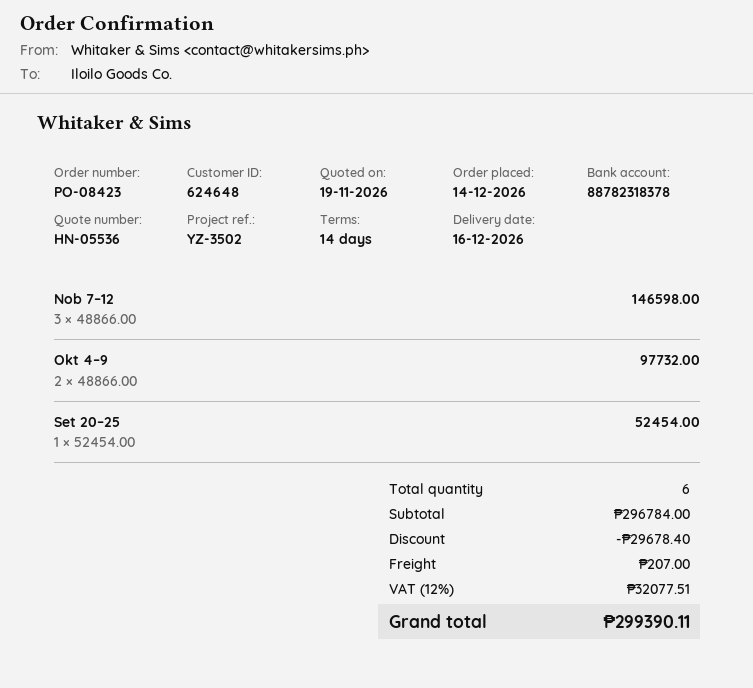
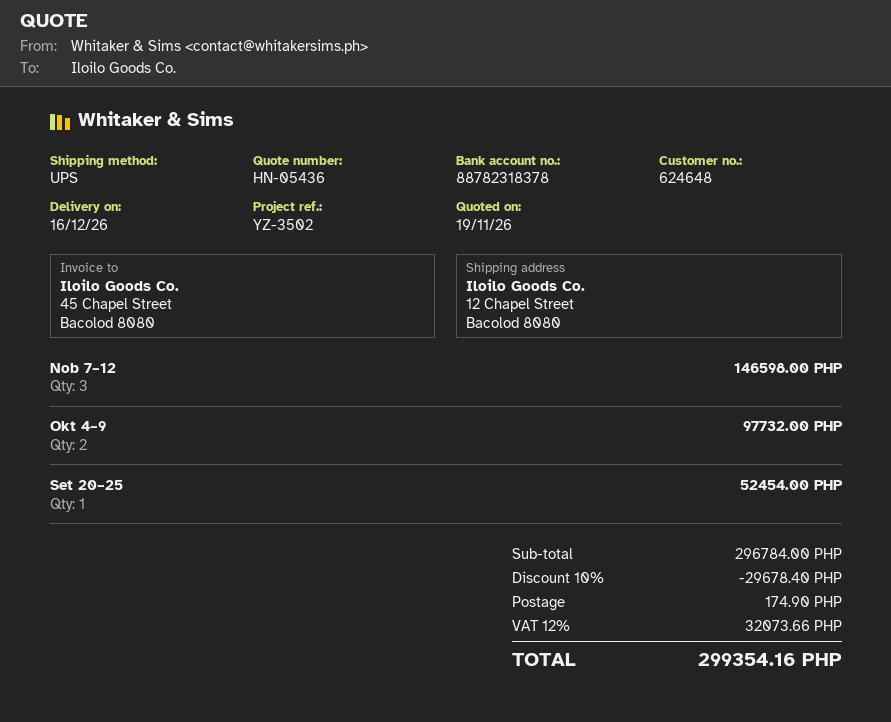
quote number: HN-05536 -> HN-05436
shipping: 207.00 -> 174.90
tax: 12% = 32077.51 -> 12% = 32073.66
total: 299390.11 -> 299354.16

